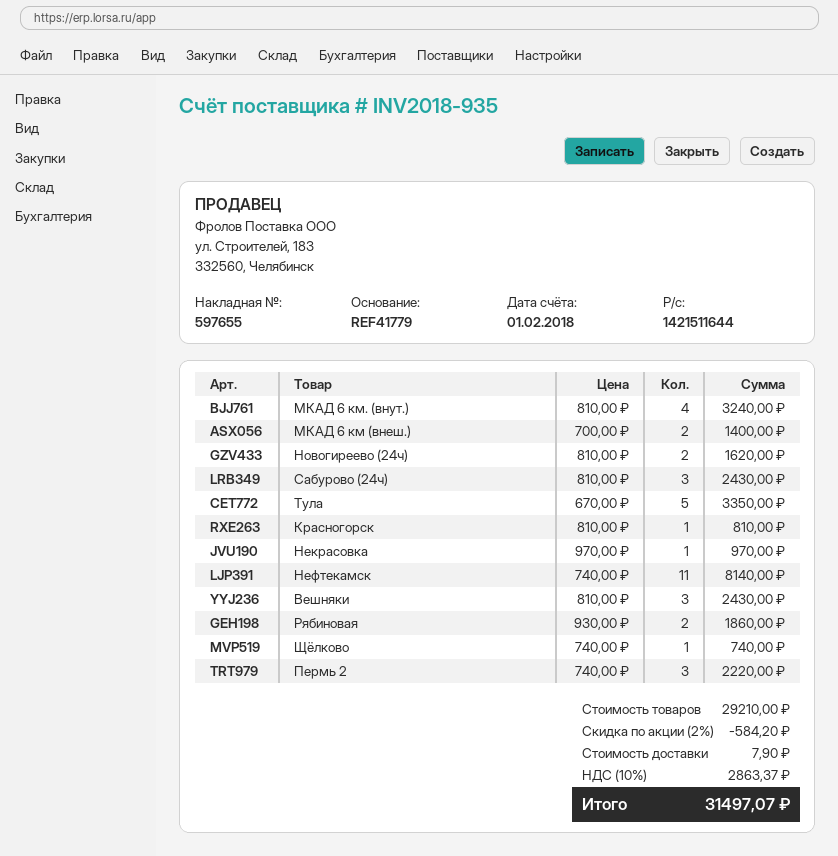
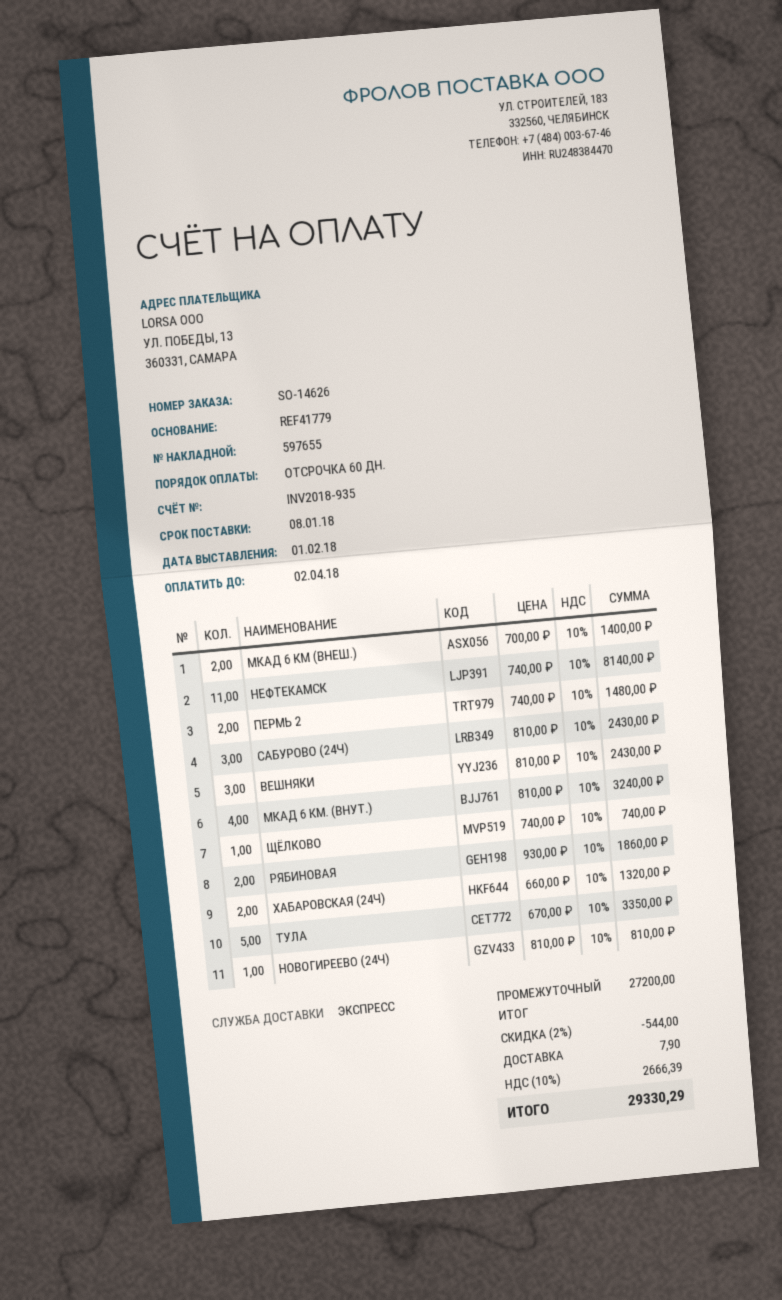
Новогиреево (24ч): 2 x 810.00 = 1620.00 -> 1 x 810.00 = 810.00
Красногорск: 1 x 810.00 = 810.00 -> none
Некрасовка: 1 x 970.00 = 970.00 -> none
Пермь 2: 3 x 740.00 = 2220.00 -> 2 x 740.00 = 1480.00
ХАБАРОВСКАЯ (24Ч): none -> 2 x 660.00 = 1320.00
subtotal: 29210.00 -> 27200.00
discount: 2% = 584.20 -> 2% = 544.00
tax: 10% = 2863.37 -> 10% = 2666.39
total: 31497.07 -> 29330.29

